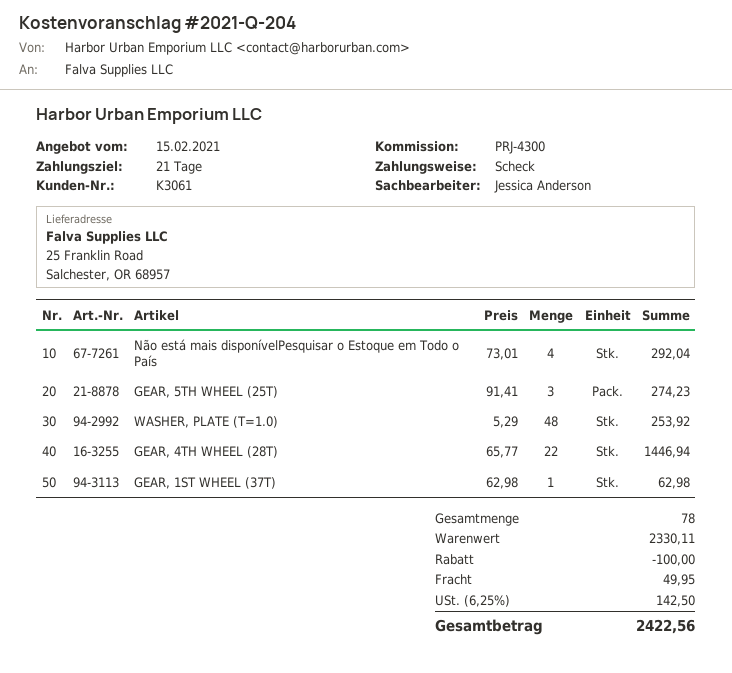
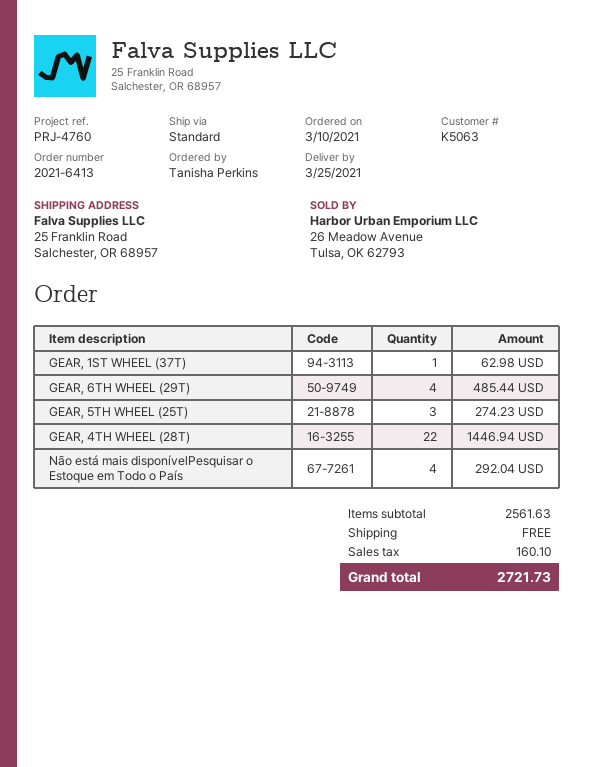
customer number: K3061 -> K5063
reference: PRJ-4300 -> PRJ-4760
WASHER, PLATE (T=1.0): 48 for 253.92 -> none
GEAR, 6TH WHEEL (29T): none -> 4 for 485.44
subtotal: 2330.11 -> 2561.63
discount: 100.00 -> none
shipping: 49.95 -> 0.00
tax: 142.50 -> 160.10
total: 2422.56 -> 2721.73

